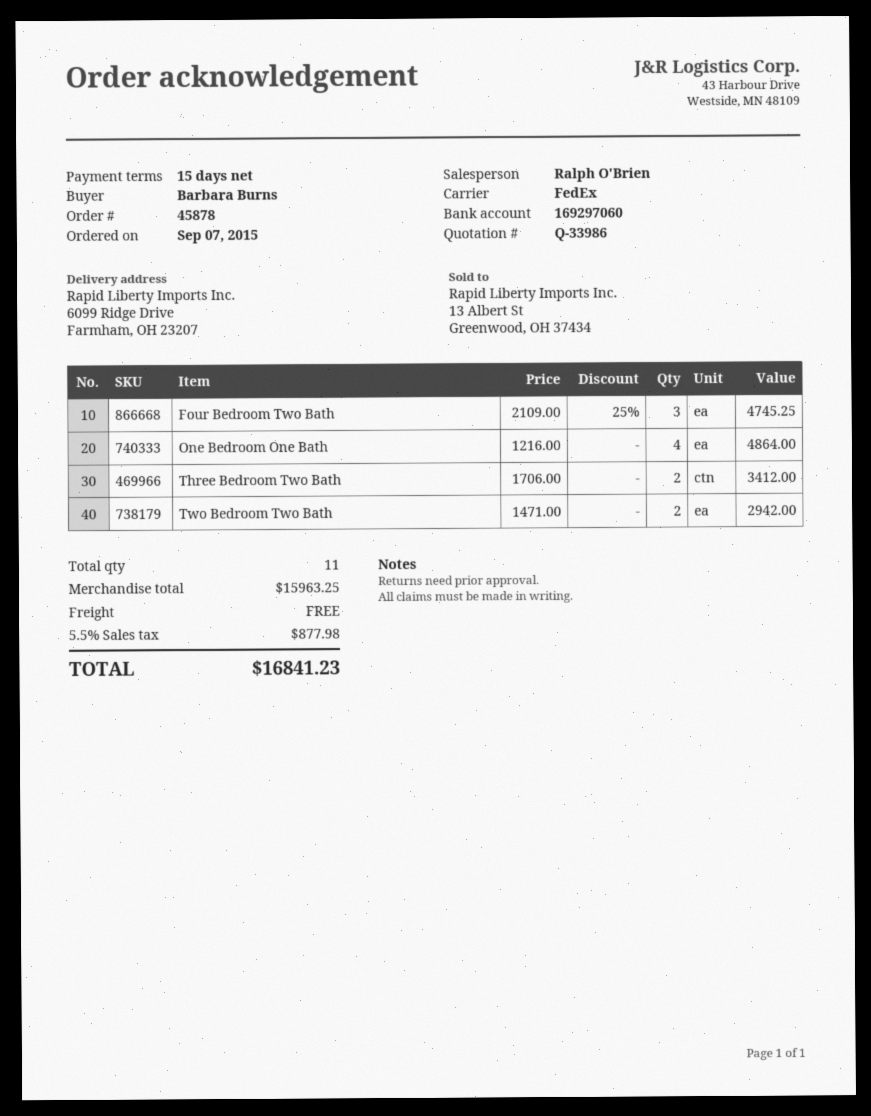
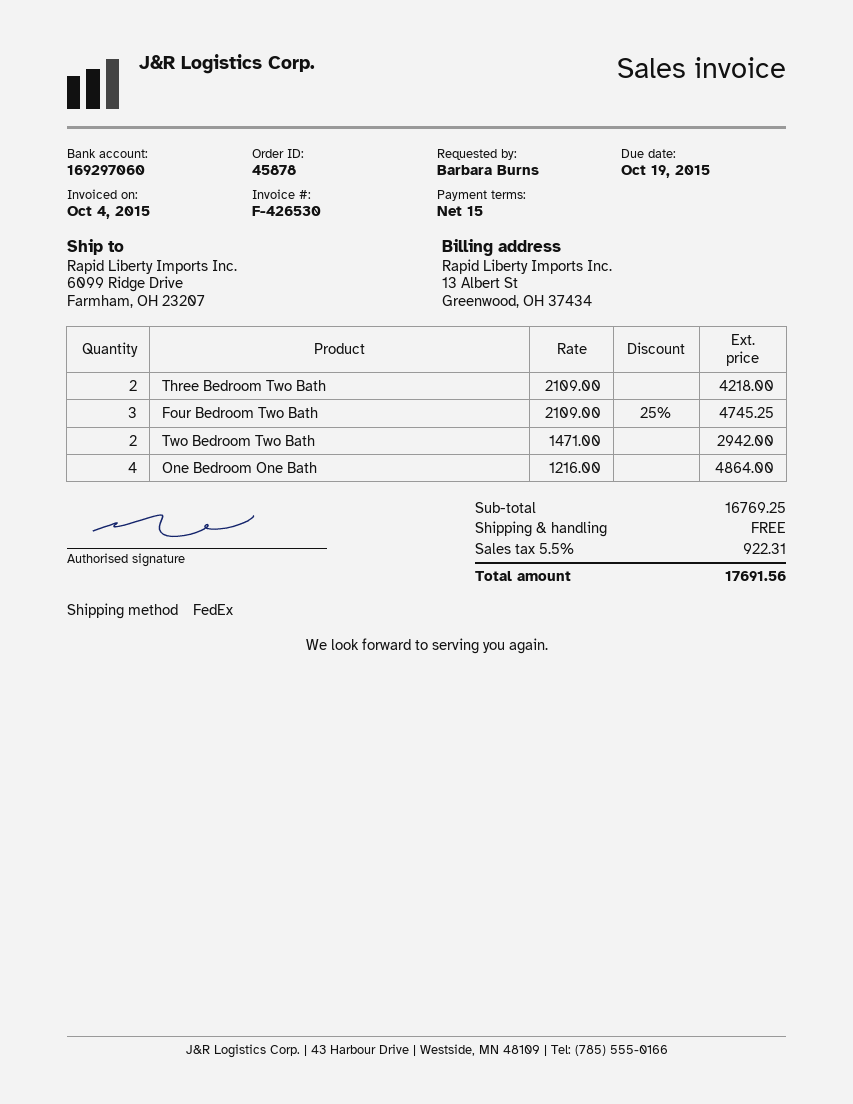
Three Bedroom Two Bath: 2 x 1706.00 = 3412.00 -> 2 x 2109.00 = 4218.00
subtotal: 15963.25 -> 16769.25
tax: 5.5% = 877.98 -> 5.5% = 922.31
total: 16841.23 -> 17691.56

